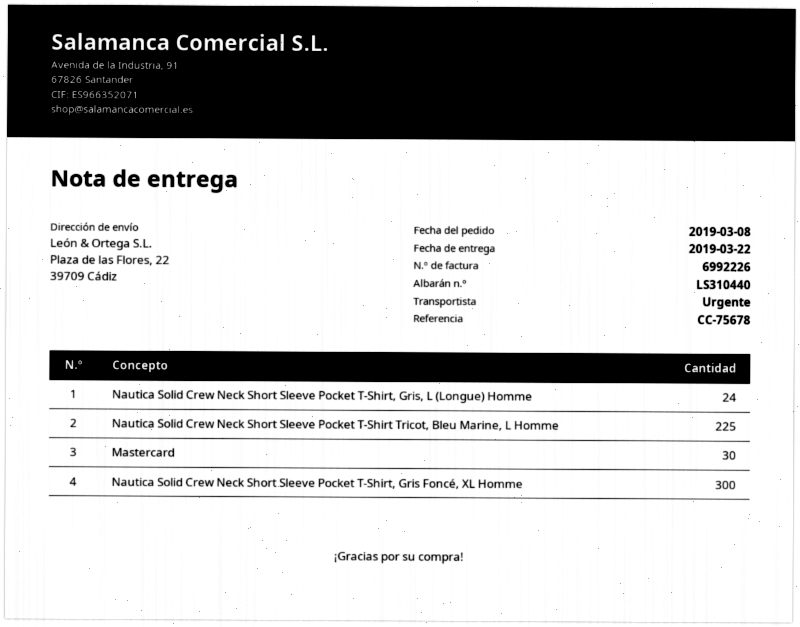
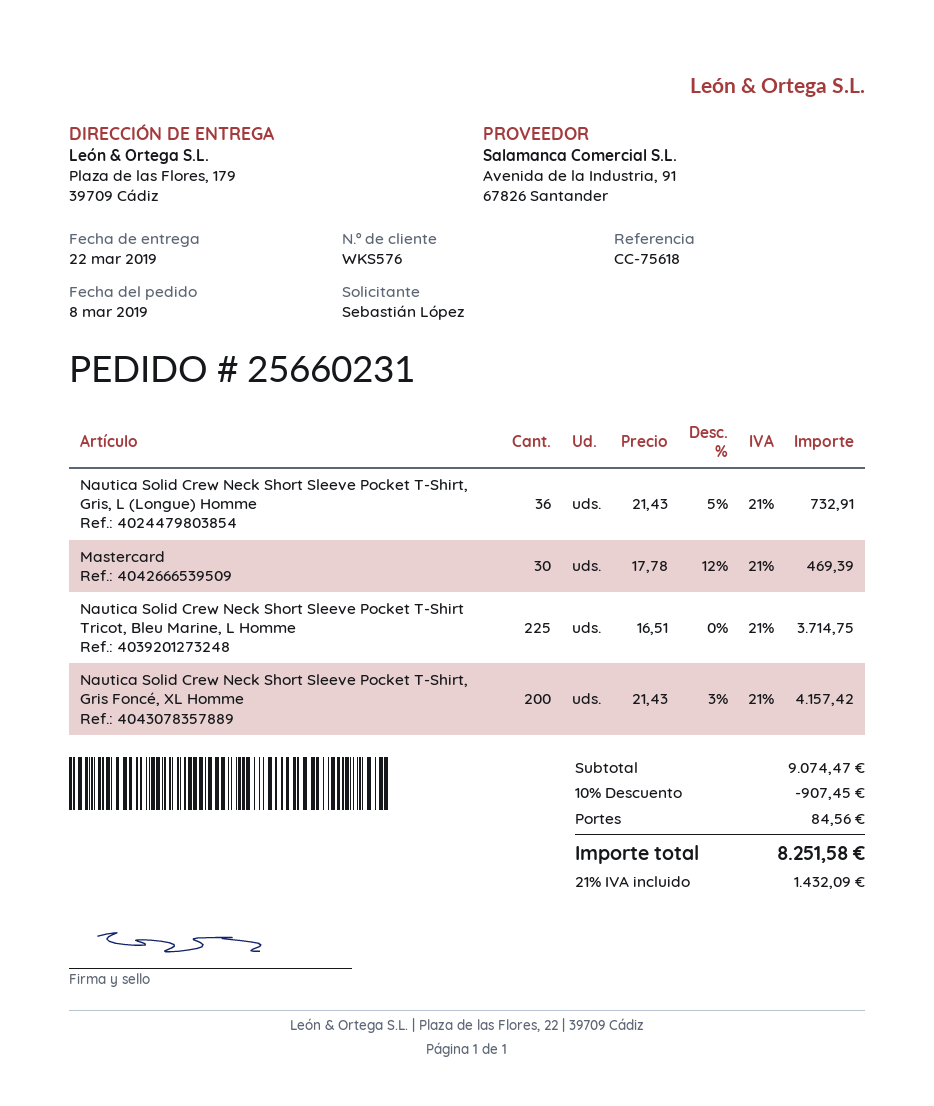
reference: CC-75678 -> CC-75618
ship to: Plaza de las Flores, 22, 39709 Cádiz -> Plaza de las Flores, 179, 39709 Cádiz
Nautica Solid Crew Neck Short Sleeve Pocket T-Shirt, Gris, L (Longue) Homme: 24 -> 36
Nautica Solid Crew Neck Short Sleeve Pocket T-Shirt, Gris Foncé, XL Homme: 300 -> 200

